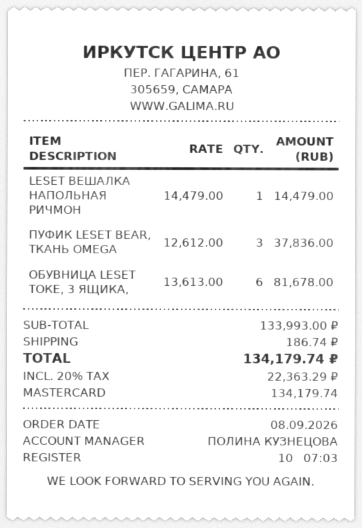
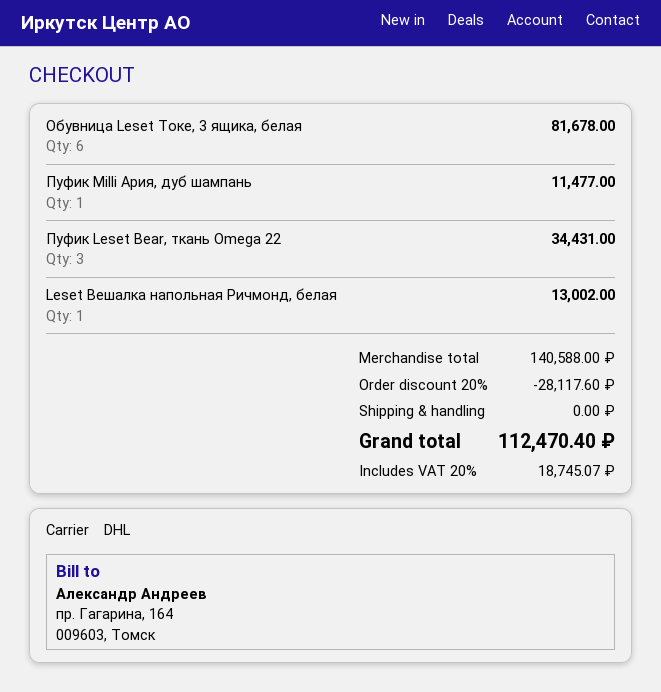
LESET ВЕШАЛКА НАПОЛЬНАЯ РИЧМОН: 1 for 14479.00 -> 1 for 13002.00
ПУФИК LESET BEAR, ТКАНЬ OMEGA: 3 for 37836.00 -> 3 for 34431.00
Пуфик Milli Ария, дуб шампань: none -> 1 for 11477.00
subtotal: 133993.00 -> 140588.00
discount: none -> 20% = 28117.60
shipping: 186.74 -> 0.00
tax: 20% = 22363.29 -> 20% = 18745.07
total: 134179.74 -> 112470.40

